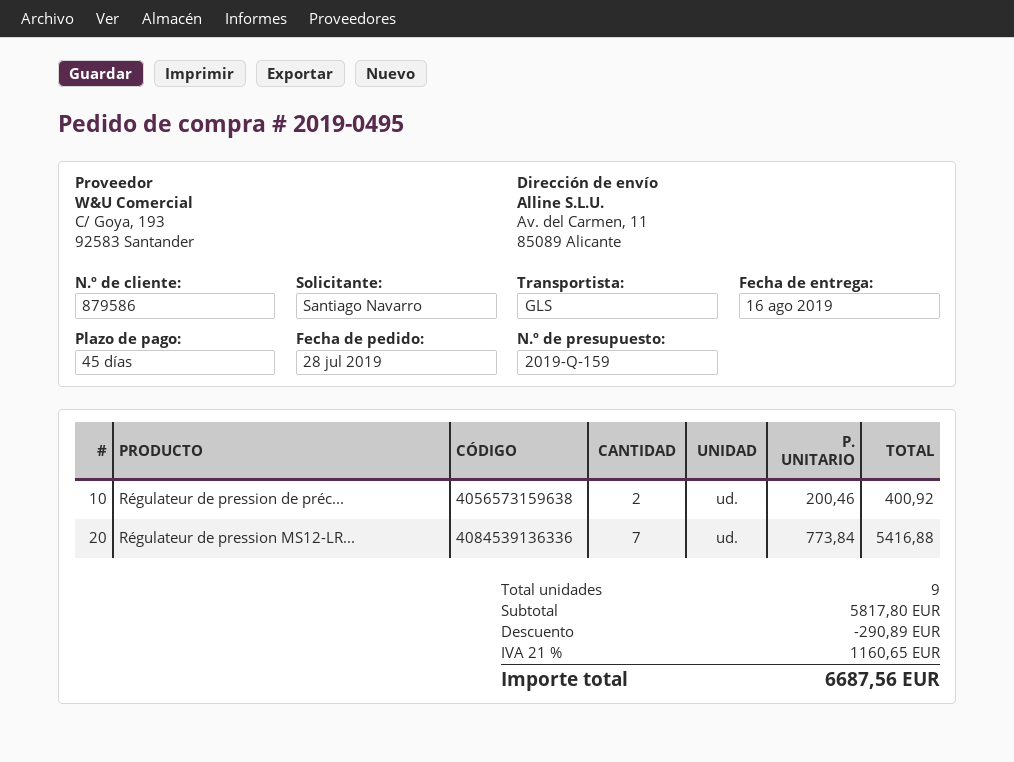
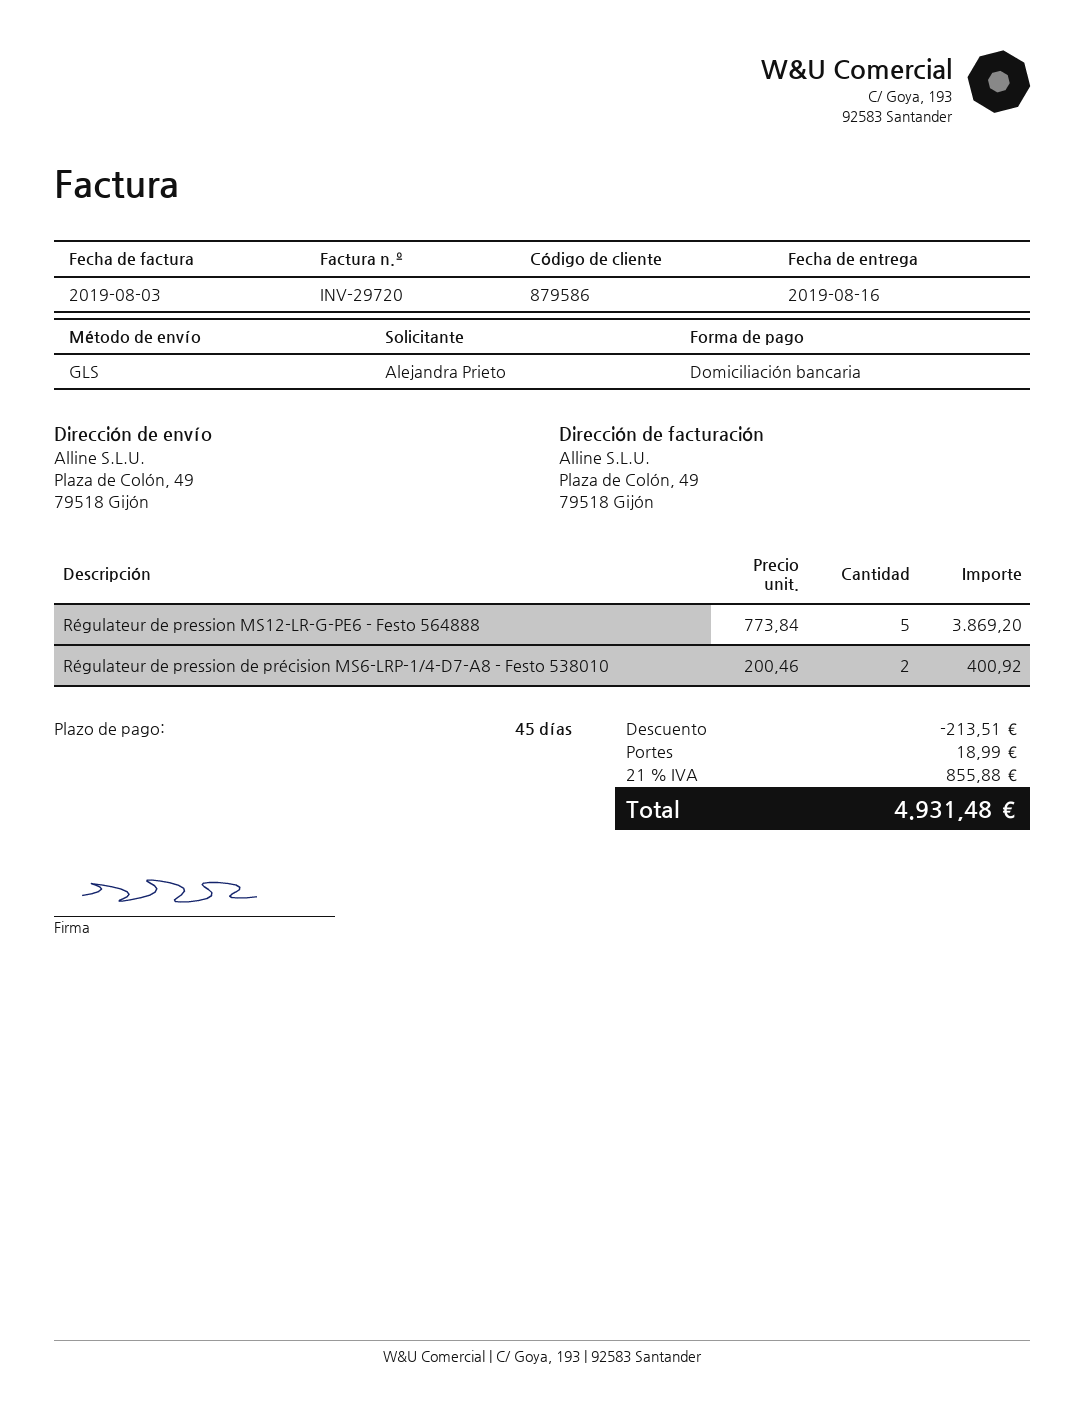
ordered by: Santiago Navarro -> Alejandra Prieto
ship to: Av. del Carmen, 11, 85089 Alicante -> Plaza de Colón, 49, 79518 Gijón
Régulateur de pression MS12-LR...: 7 x 773.84 = 5416.88 -> 5 x 773.84 = 3869.20
discount: 290.89 -> 213.51
shipping: none -> 18.99
tax: 21% = 1160.65 -> 21% = 855.88
total: 6687.56 -> 4931.48

